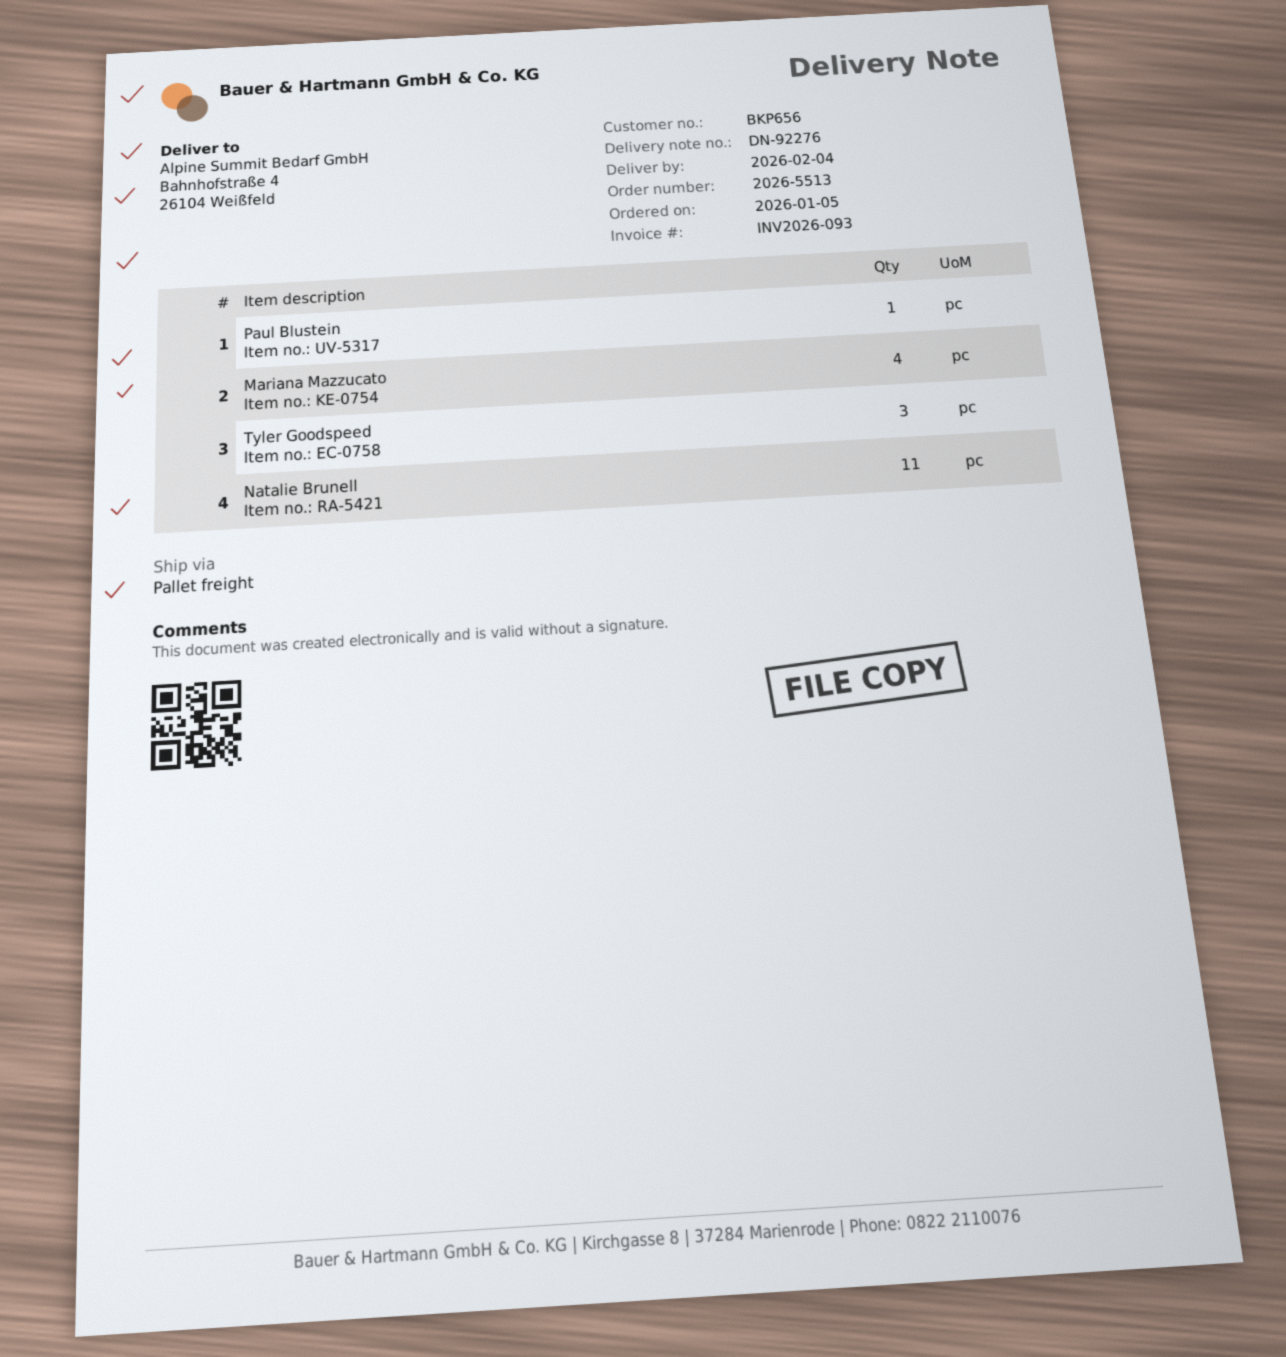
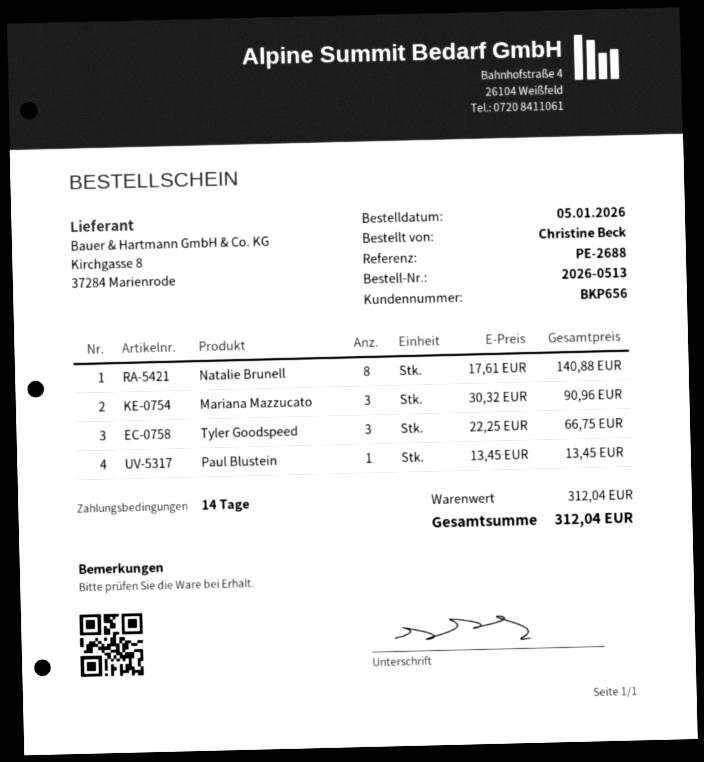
order number: 2026-5513 -> 2026-0513
Mariana Mazzucato: 4 -> 3
Natalie Brunell: 11 -> 8

